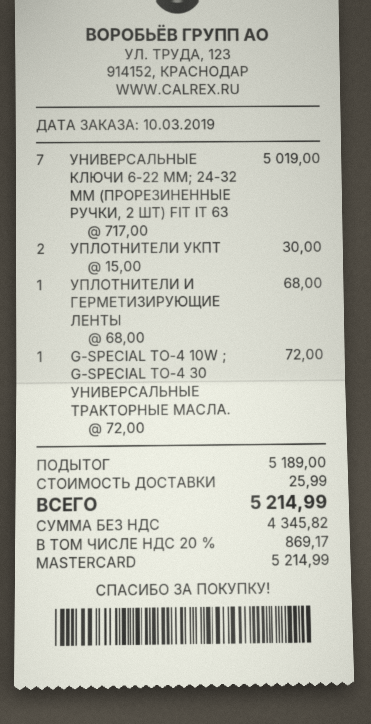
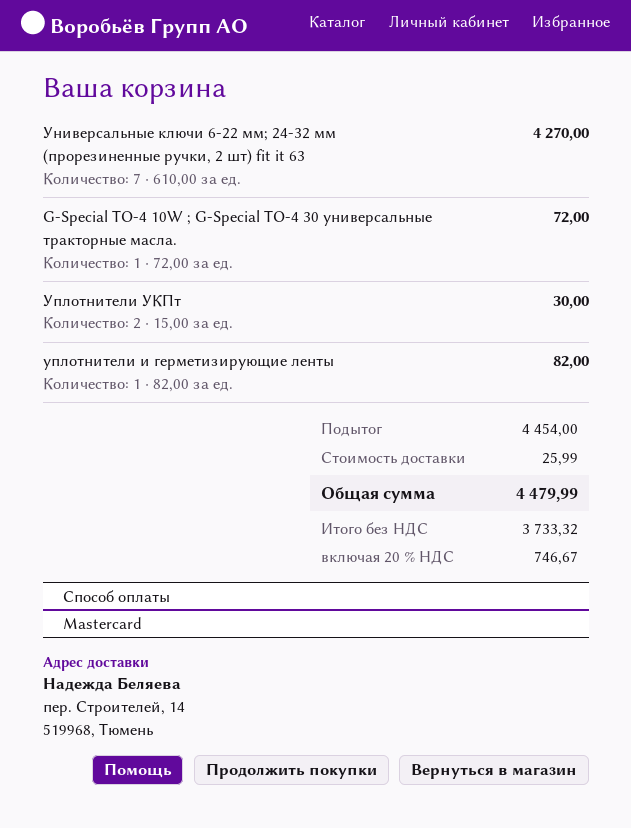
УНИВЕРСАЛЬНЫЕ КЛЮЧИ 6-22 ММ; 24-32 ММ (ПРОРЕЗИНЕННЫЕ РУЧКИ, 2 ШТ) FIT IT 63: 7 x 717.00 = 5019.00 -> 7 x 610.00 = 4270.00
УПЛОТНИТЕЛИ И ГЕРМЕТИЗИРУЮЩИЕ ЛЕНТЫ: 1 x 68.00 = 68.00 -> 1 x 82.00 = 82.00
subtotal: 5189.00 -> 4454.00
net: 4345.82 -> 3733.32
tax: 20% = 869.17 -> 20% = 746.67
total: 5214.99 -> 4479.99

